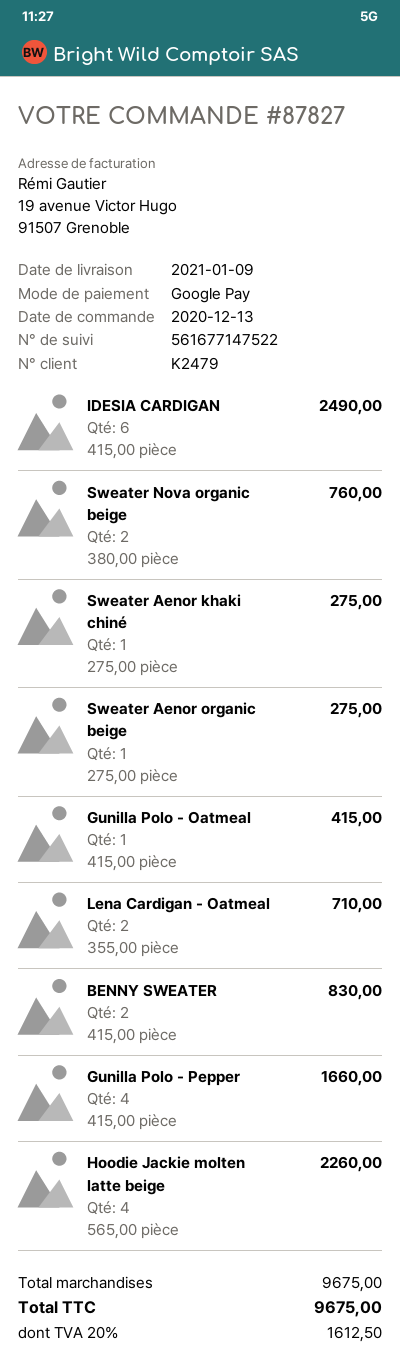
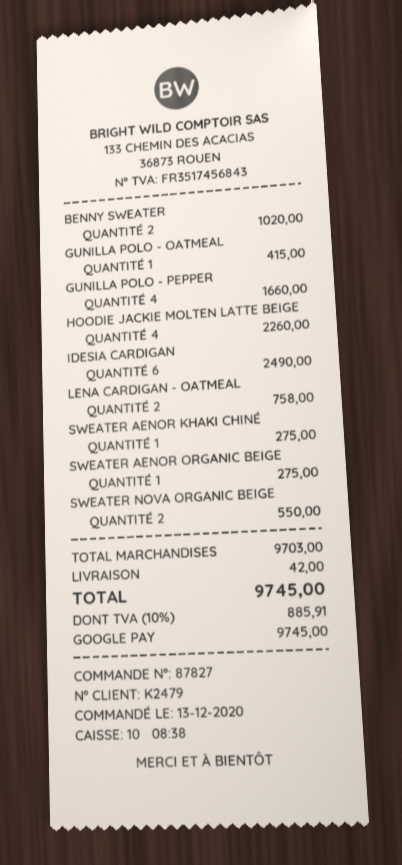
Sweater Nova organic beige: 2 for 760.00 -> 2 for 550.00
Lena Cardigan - Oatmeal: 2 for 710.00 -> 2 for 758.00
BENNY SWEATER: 2 for 830.00 -> 2 for 1020.00
subtotal: 9675.00 -> 9703.00
shipping: none -> 42.00
tax: 20% = 1612.50 -> 10% = 885.91
total: 9675.00 -> 9745.00

